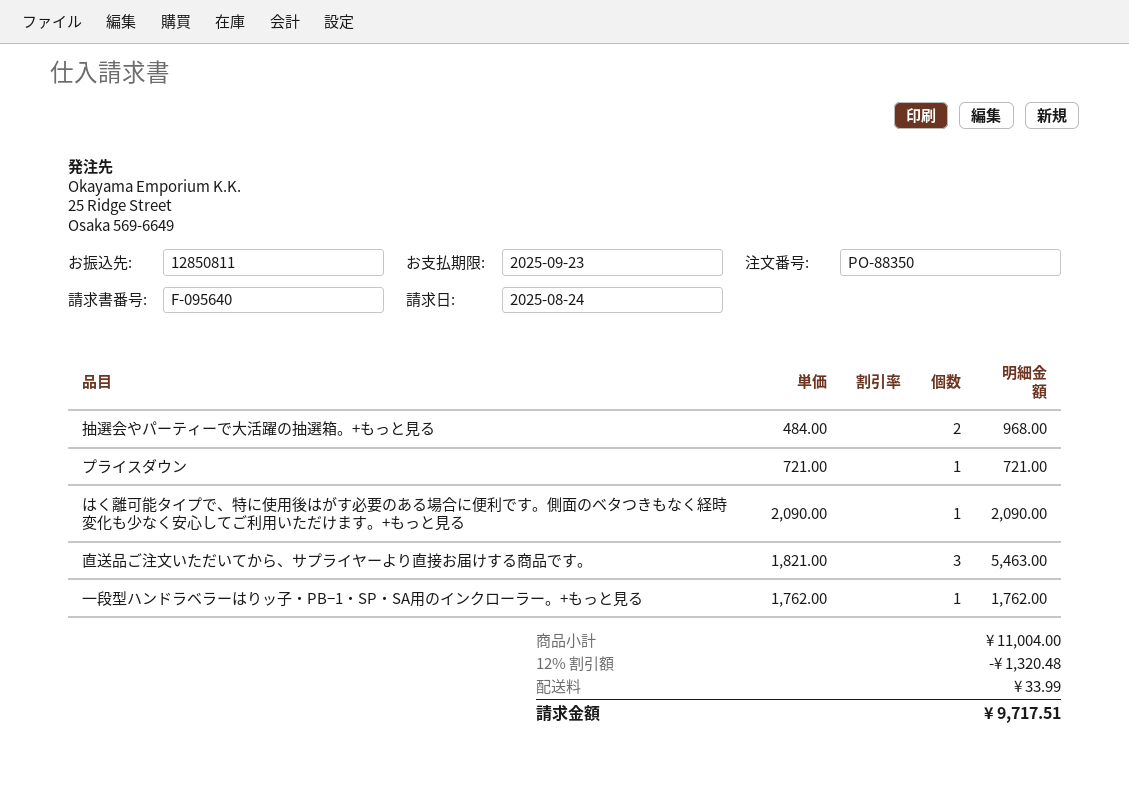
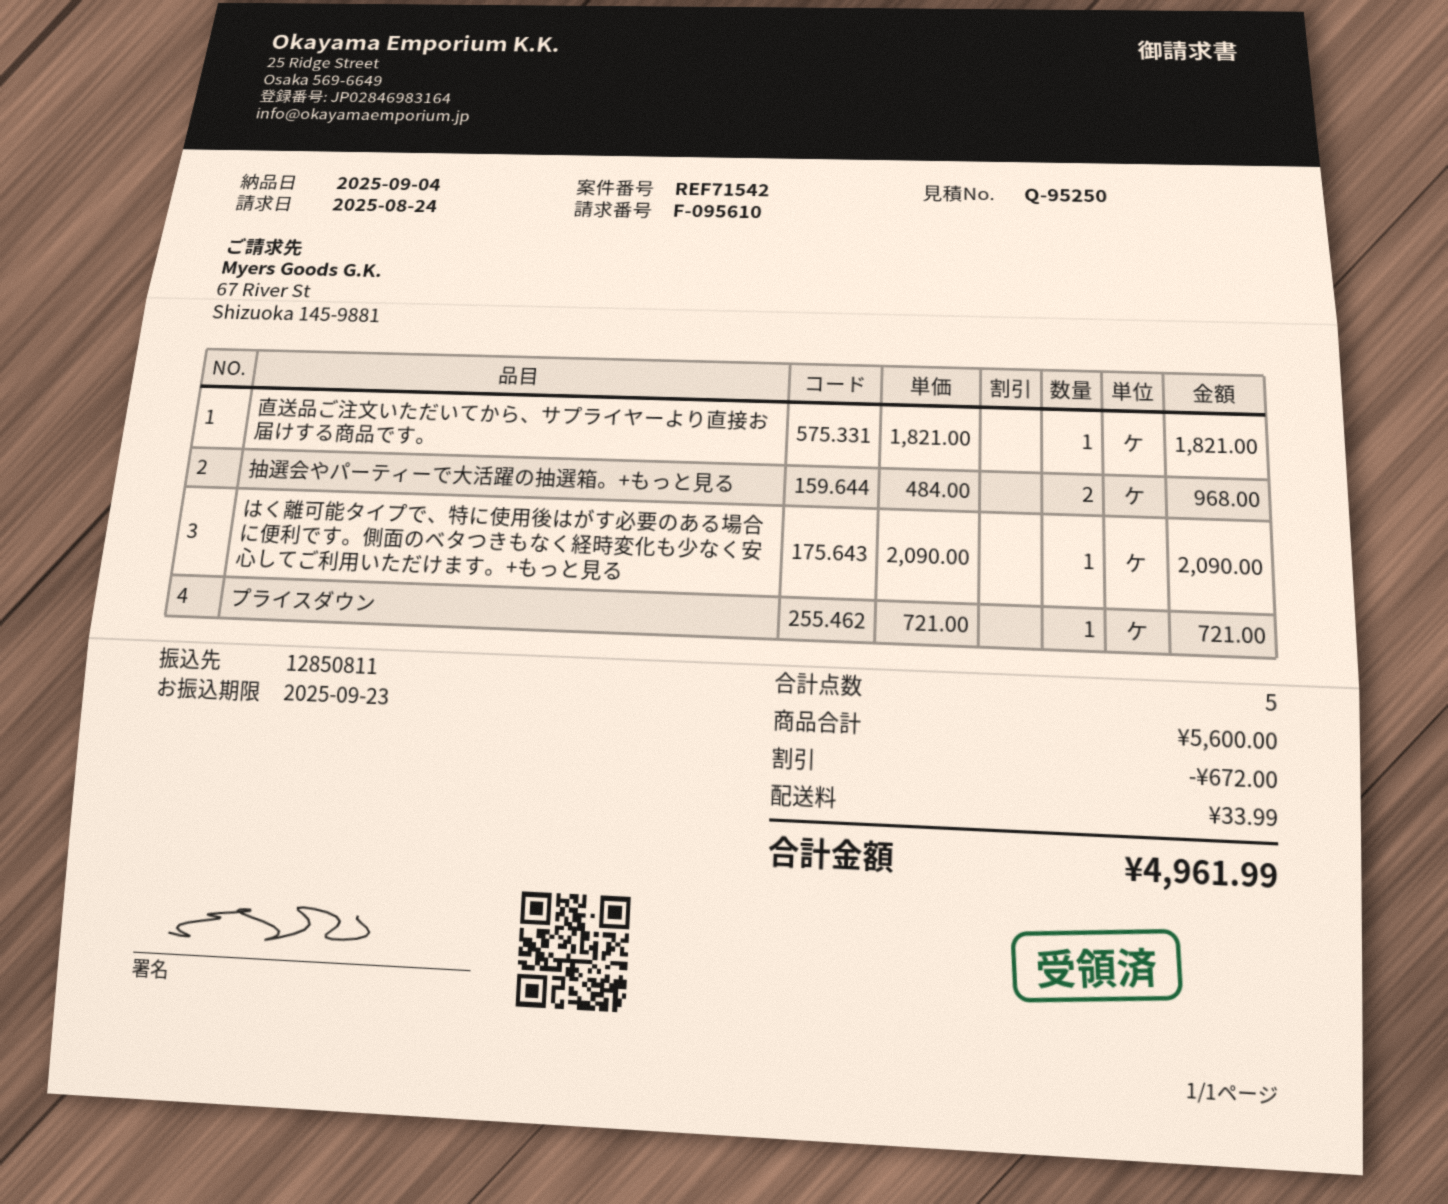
invoice number: F-095640 -> F-095610
直送品ご注文いただいてから、サプライヤーより直接お届けする商品です。: 3 x 1821.00 = 5463.00 -> 1 x 1821.00 = 1821.00
一段型ハンドラベラーはりッ子・PB−1・SP・SA用のインクローラー。+もっと見る: 1 x 1762.00 = 1762.00 -> none
subtotal: 11004.00 -> 5600.00
discount: 1320.48 -> 672.00
total: 9717.51 -> 4961.99

